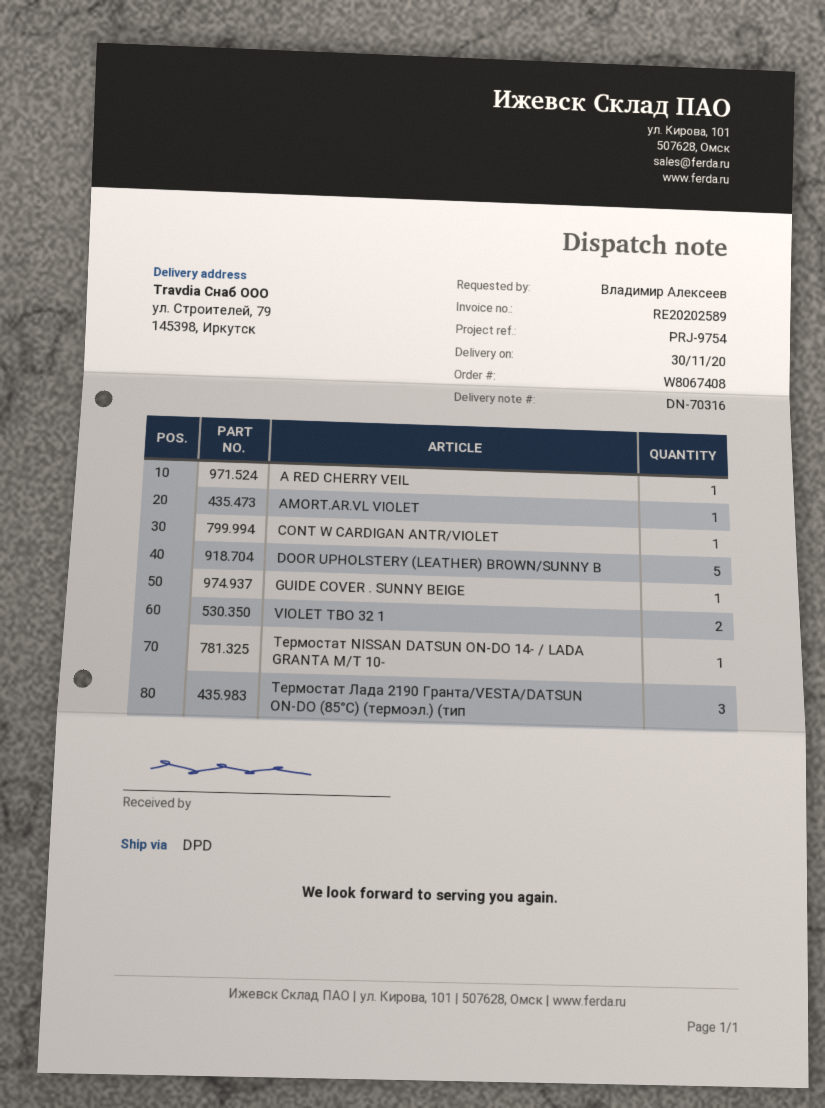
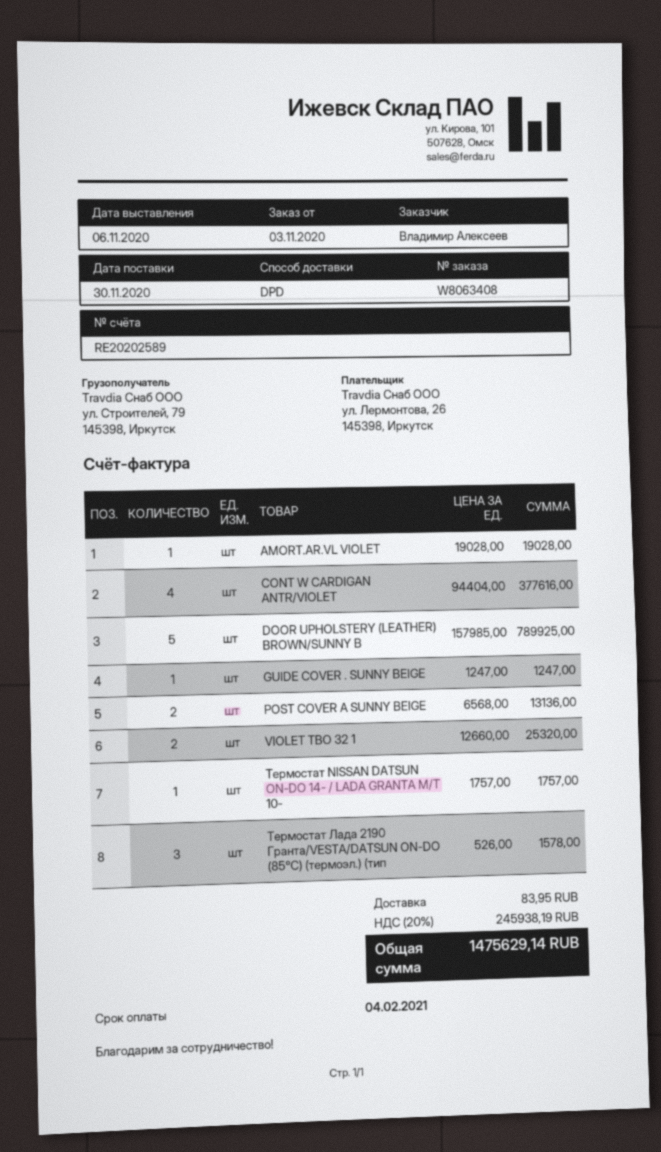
order number: W8067408 -> W8063408
A RED CHERRY VEIL: 1 -> none
CONT W CARDIGAN ANTR/VIOLET: 1 -> 4
POST COVER A SUNNY BEIGE: none -> 2

